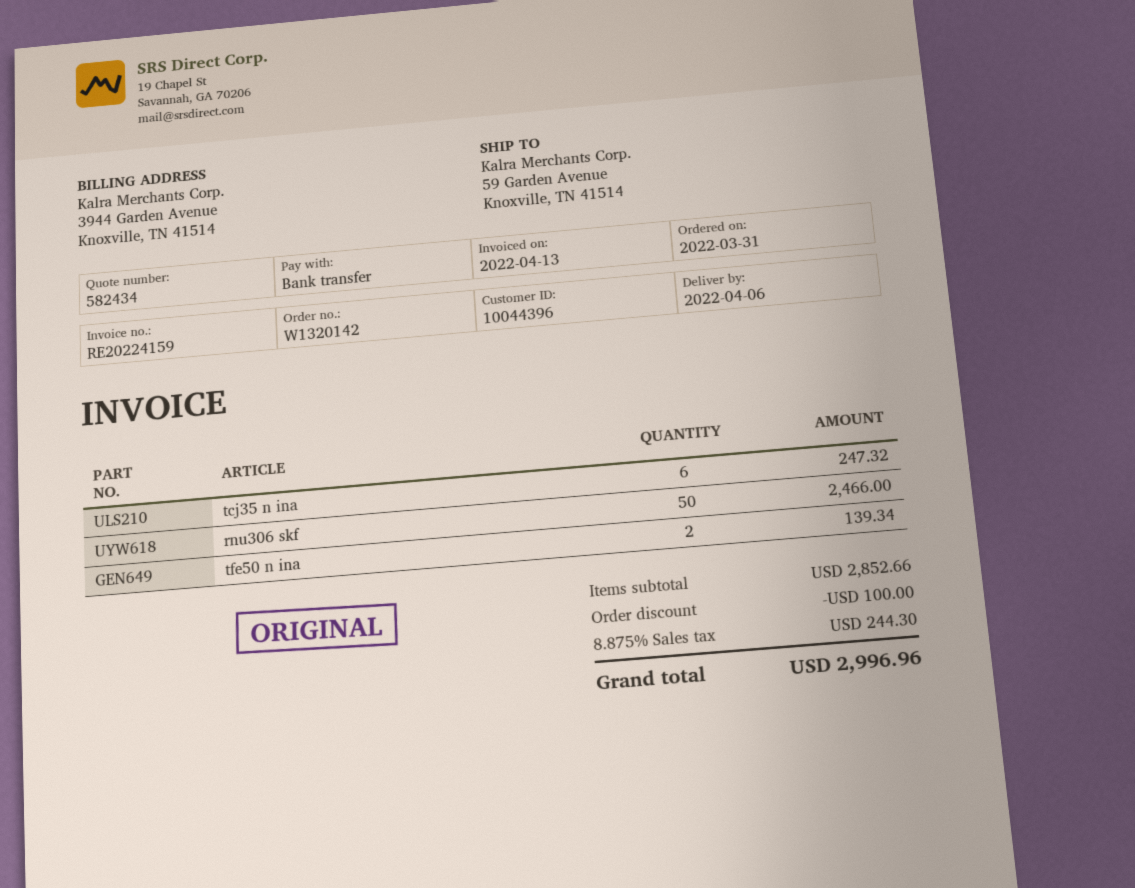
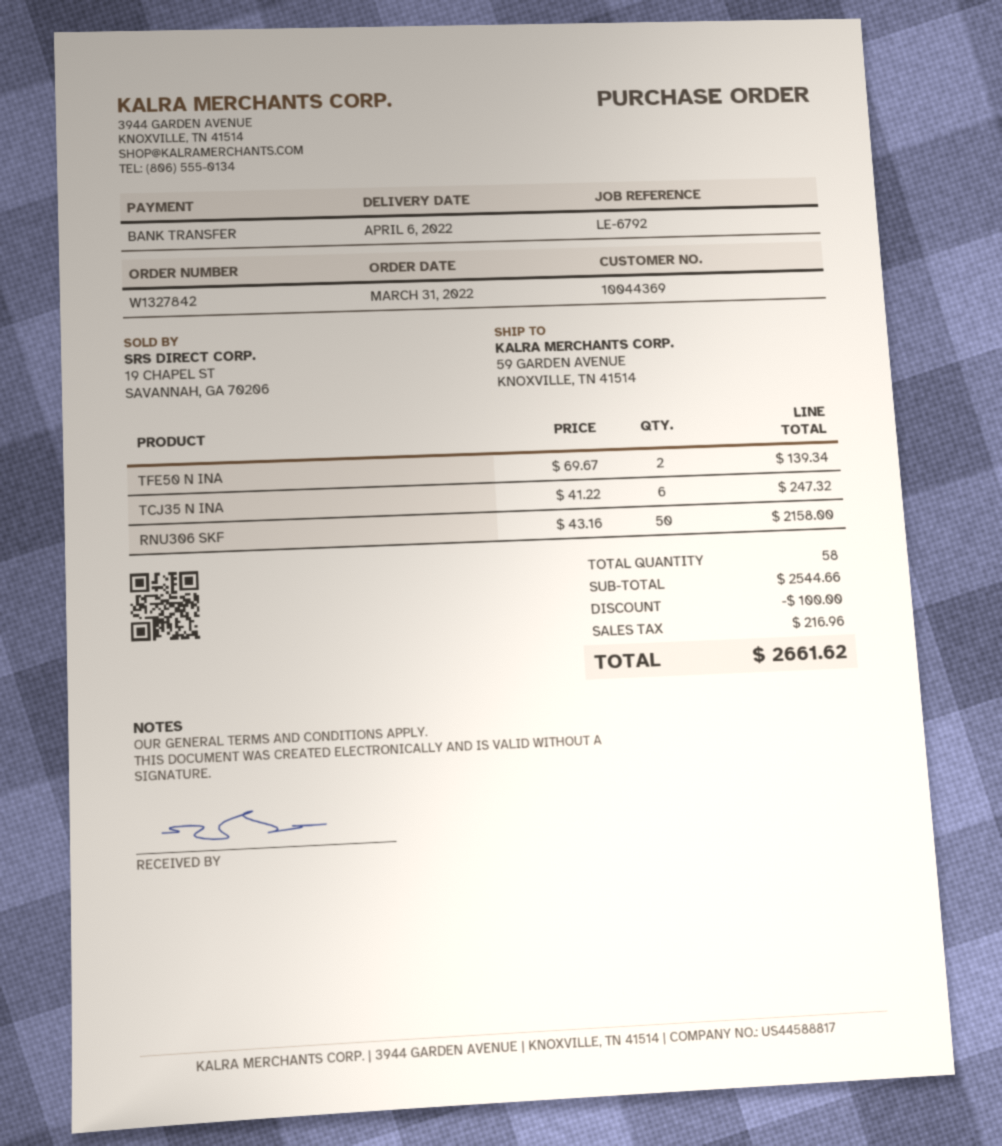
order number: W1320142 -> W1327842
customer number: 10044396 -> 10044369
rnu306 skf: 50 for 2466.00 -> 50 for 2158.00
subtotal: 2852.66 -> 2544.66
tax: 244.30 -> 216.96
total: 2996.96 -> 2661.62

